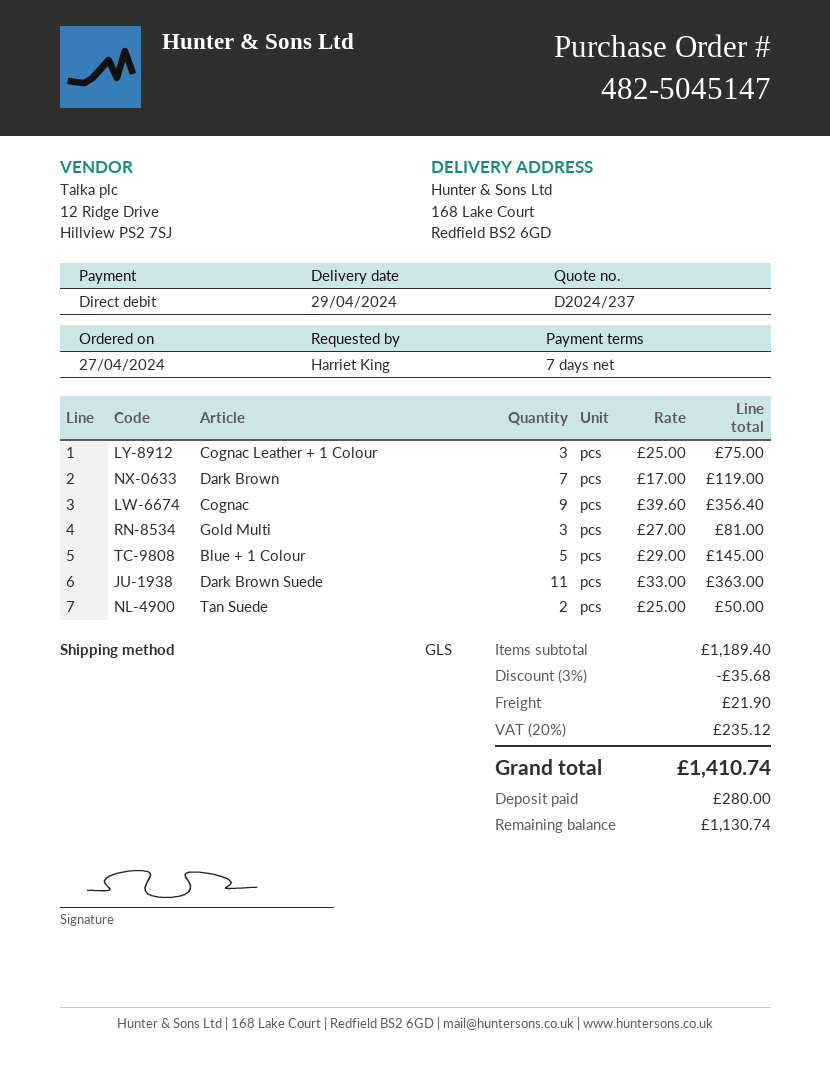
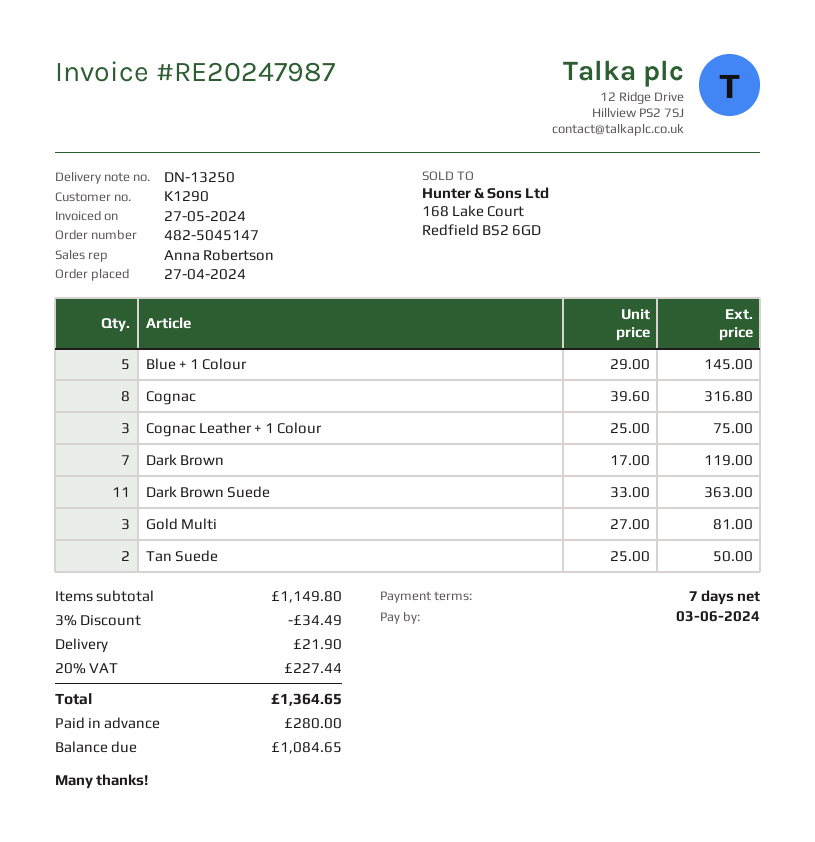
Cognac: 9 x 39.60 = 356.40 -> 8 x 39.60 = 316.80
subtotal: 1189.40 -> 1149.80
discount: 3% = 35.68 -> 3% = 34.49
tax: 20% = 235.12 -> 20% = 227.44
total: 1410.74 -> 1364.65
balance: 1130.74 -> 1084.65

